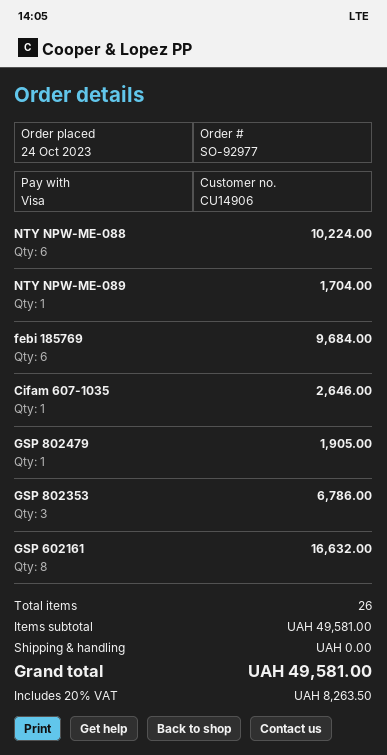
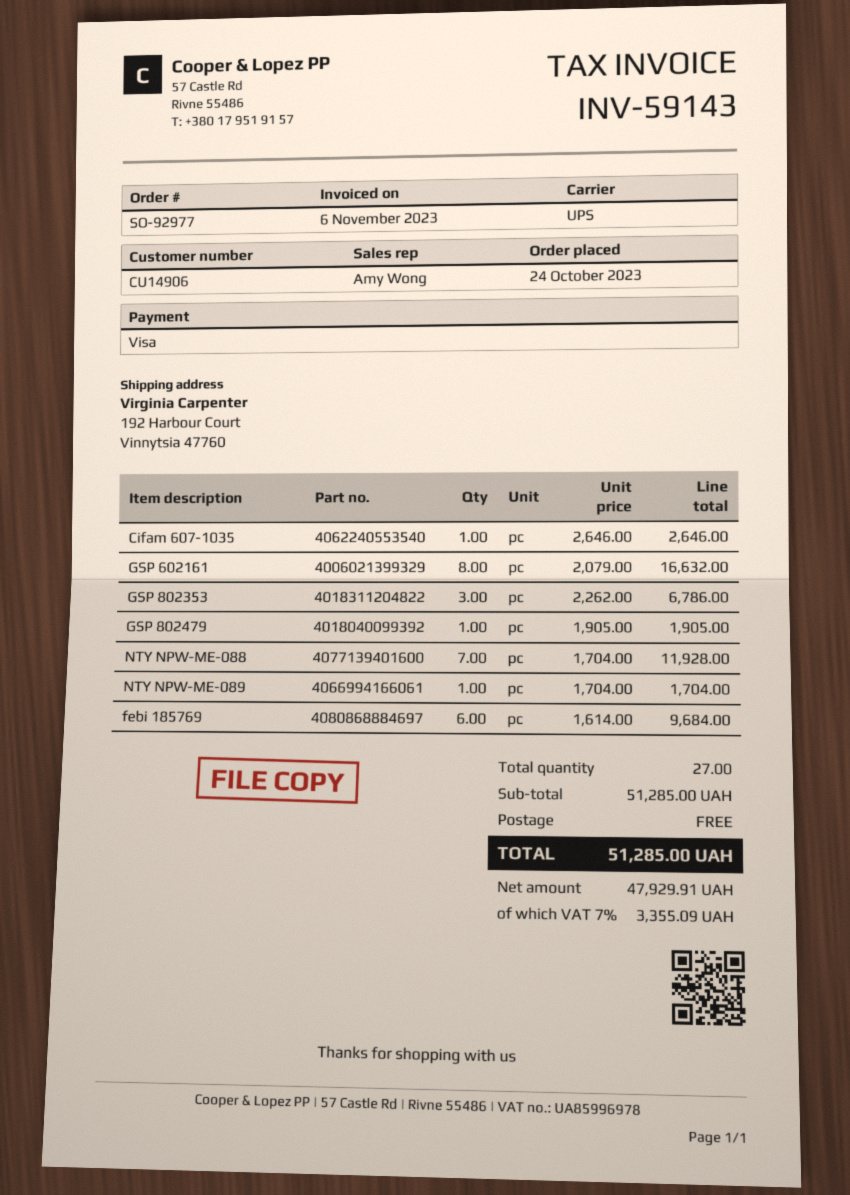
NTY NPW-ME-088: 6 for 10224.00 -> 7 for 11928.00
total quantity: 26 -> 27
subtotal: 49581.00 -> 51285.00
tax: 20% = 8263.50 -> 7% = 3355.09
total: 49581.00 -> 51285.00

